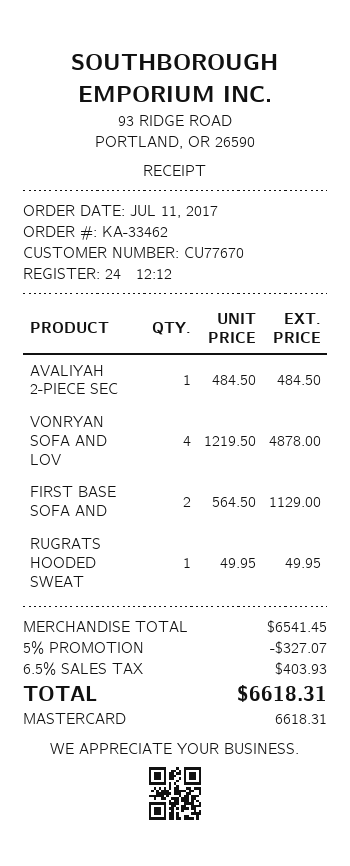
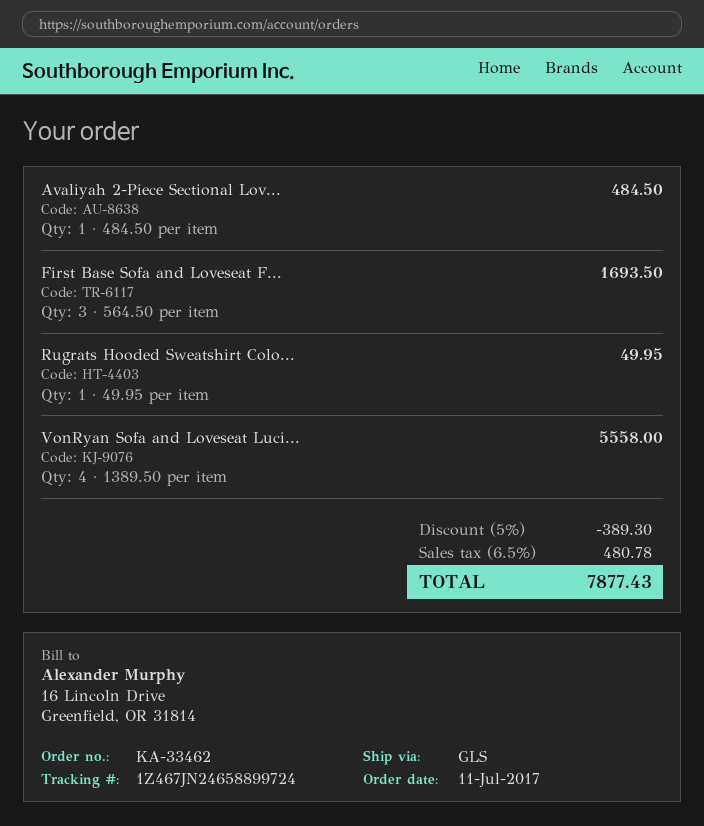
VONRYAN SOFA AND LOV: 4 x 1219.50 = 4878.00 -> 4 x 1389.50 = 5558.00
FIRST BASE SOFA AND: 2 x 564.50 = 1129.00 -> 3 x 564.50 = 1693.50
discount: 5% = 327.07 -> 5% = 389.30
tax: 6.5% = 403.93 -> 6.5% = 480.78
total: 6618.31 -> 7877.43

